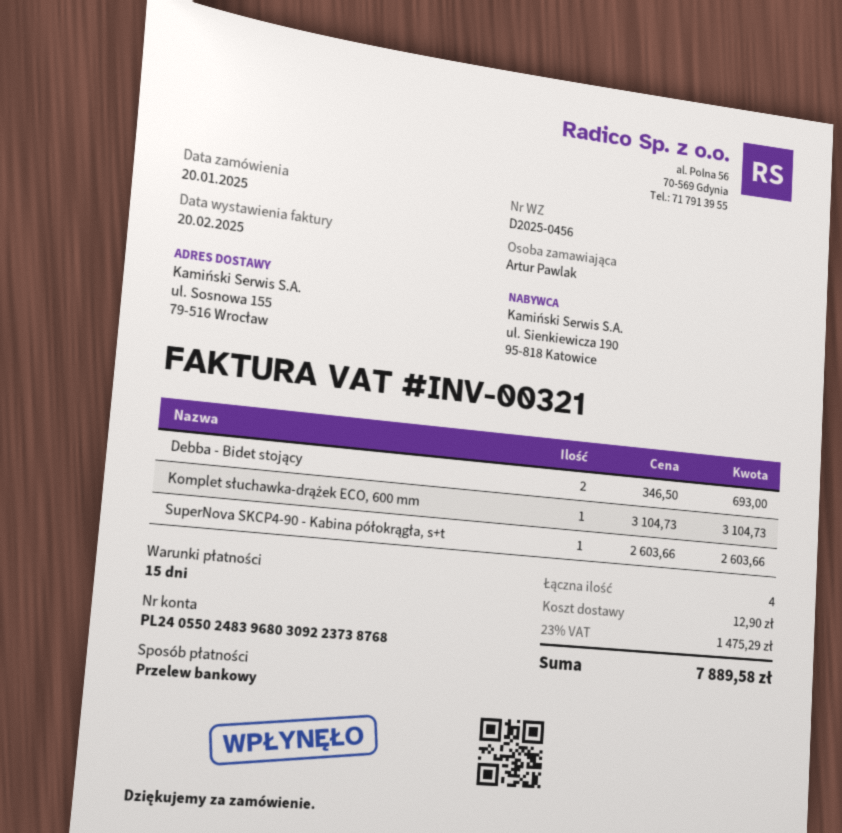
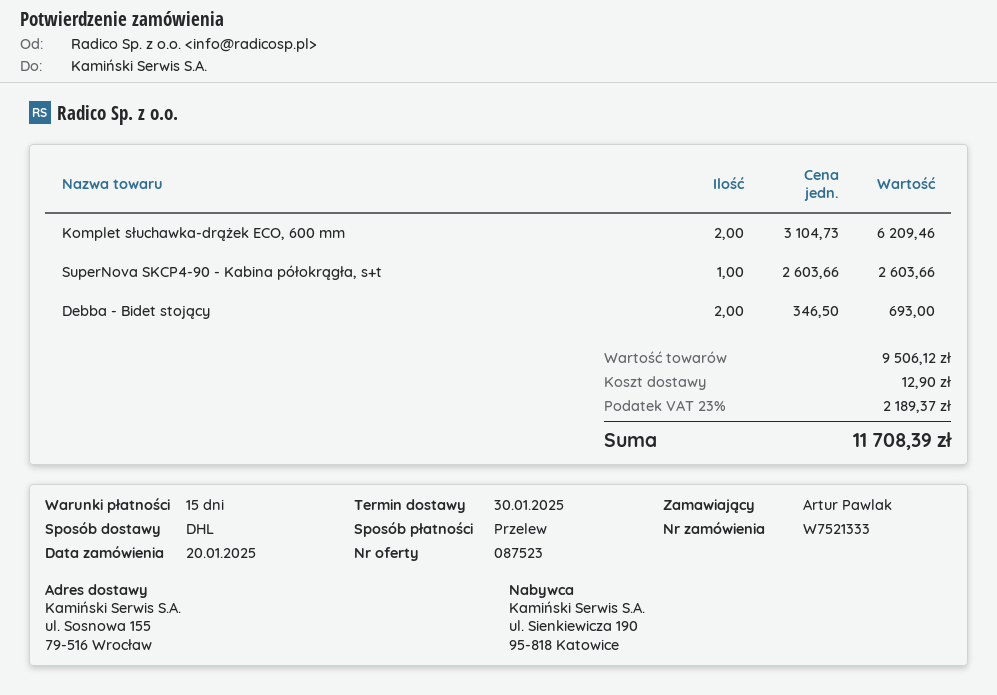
Komplet słuchawka-drążek ECO, 600 mm: 1 x 3104.73 = 3104.73 -> 2 x 3104.73 = 6209.46
tax: 23% = 1475.29 -> 23% = 2189.37
total: 7889.58 -> 11708.39

